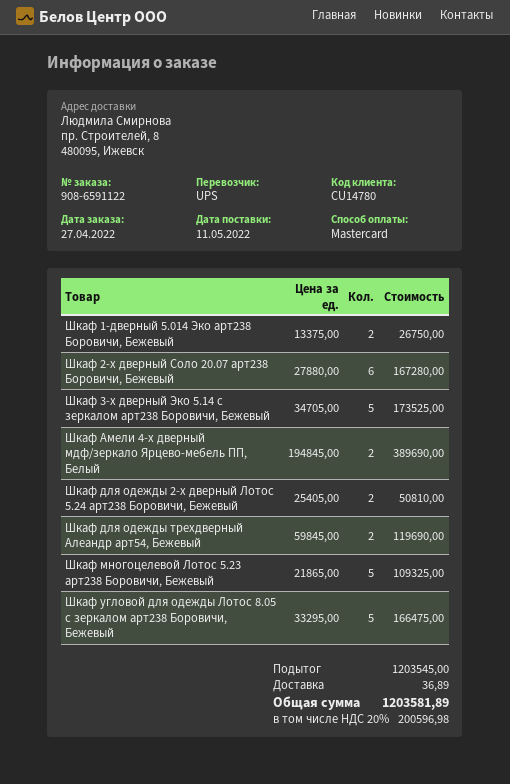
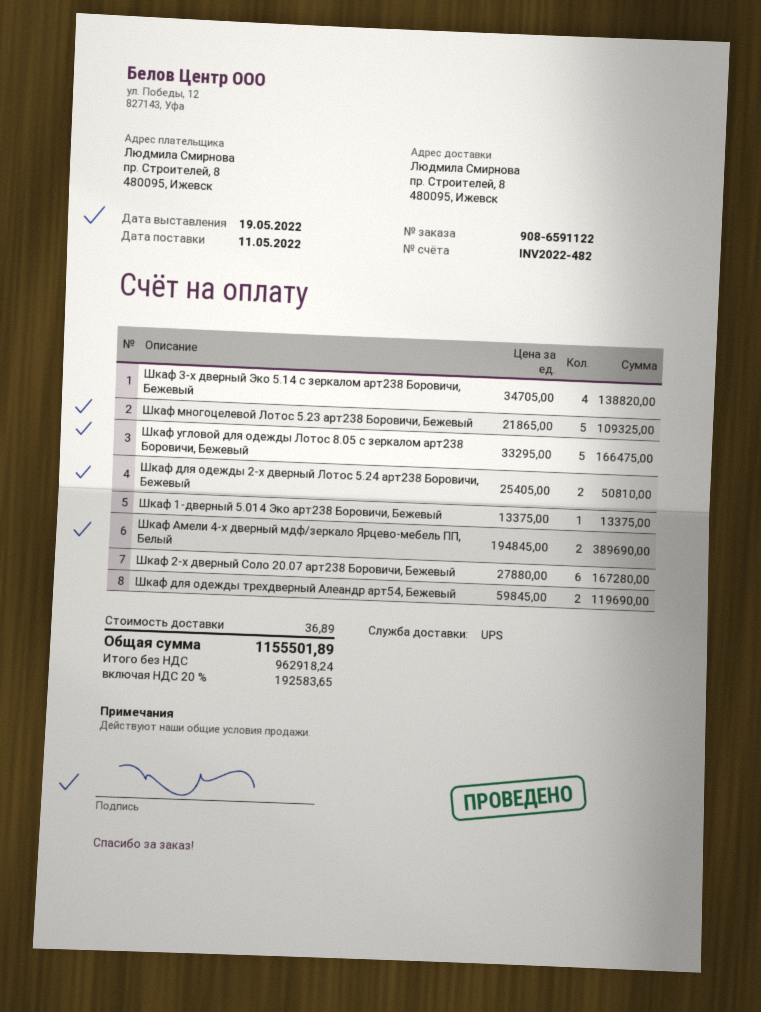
Шкаф 1-дверный 5.014 Эко арт238 Боровичи, Бежевый: 2 x 13375.00 = 26750.00 -> 1 x 13375.00 = 13375.00
Шкаф 3-х дверный Эко 5.14 с зеркалом арт238 Боровичи, Бежевый: 5 x 34705.00 = 173525.00 -> 4 x 34705.00 = 138820.00
tax: 20% = 200596.98 -> 20% = 192583.65
total: 1203581.89 -> 1155501.89

